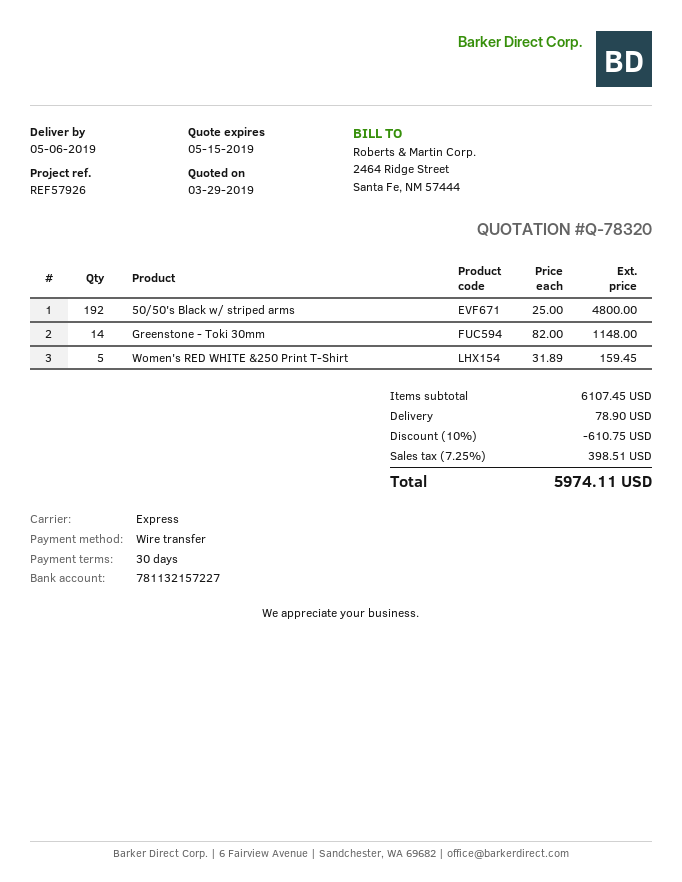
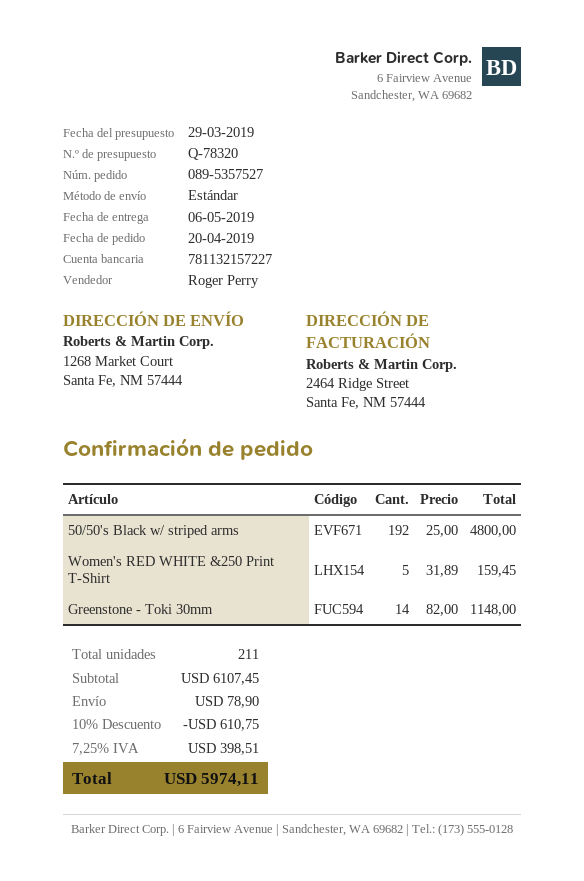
shipping method: express -> standard

